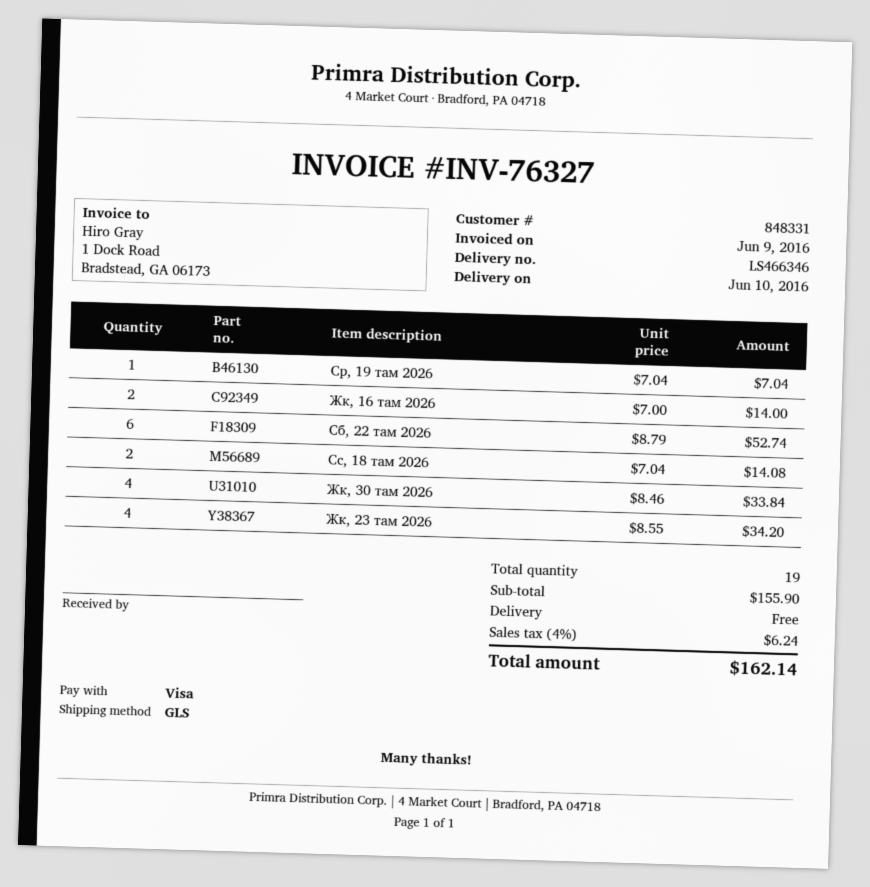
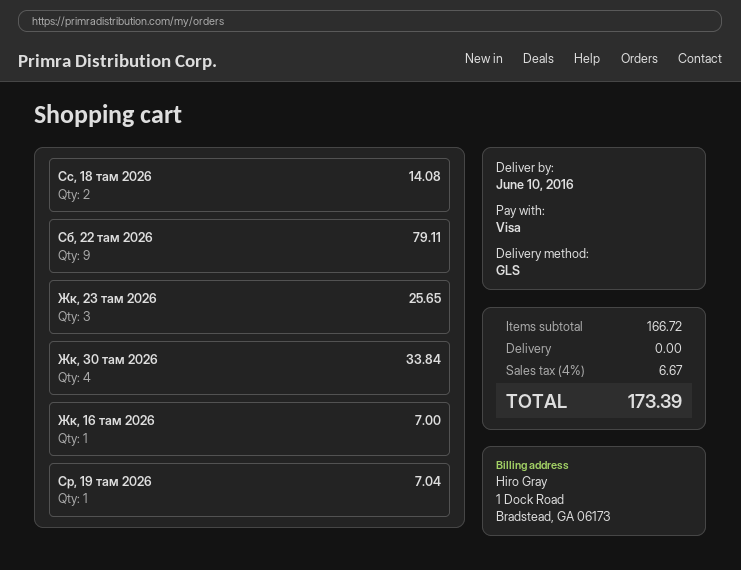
Жк, 16 там 2026: 2 for 14.00 -> 1 for 7.00
Сб, 22 там 2026: 6 for 52.74 -> 9 for 79.11
Жк, 23 там 2026: 4 for 34.20 -> 3 for 25.65
subtotal: 155.90 -> 166.72
tax: 4% = 6.24 -> 4% = 6.67
total: 162.14 -> 173.39

